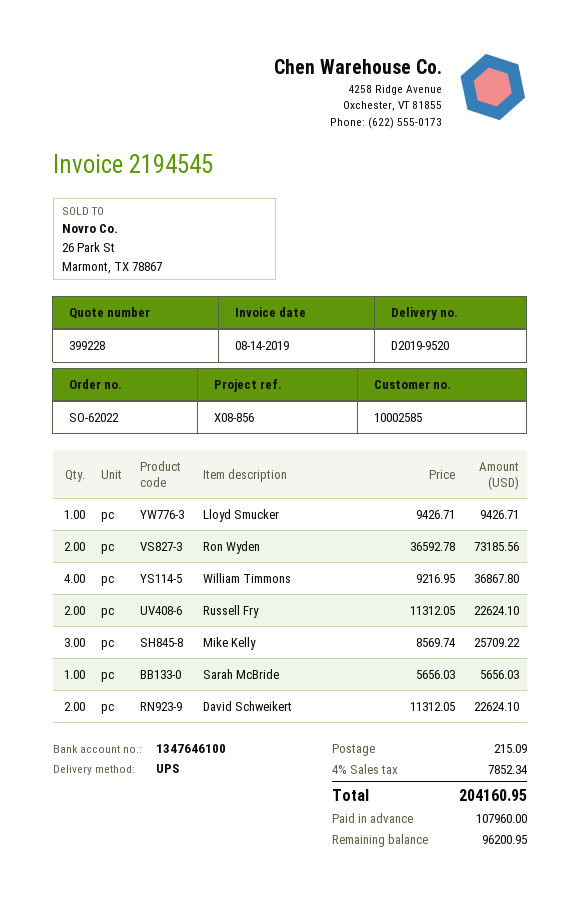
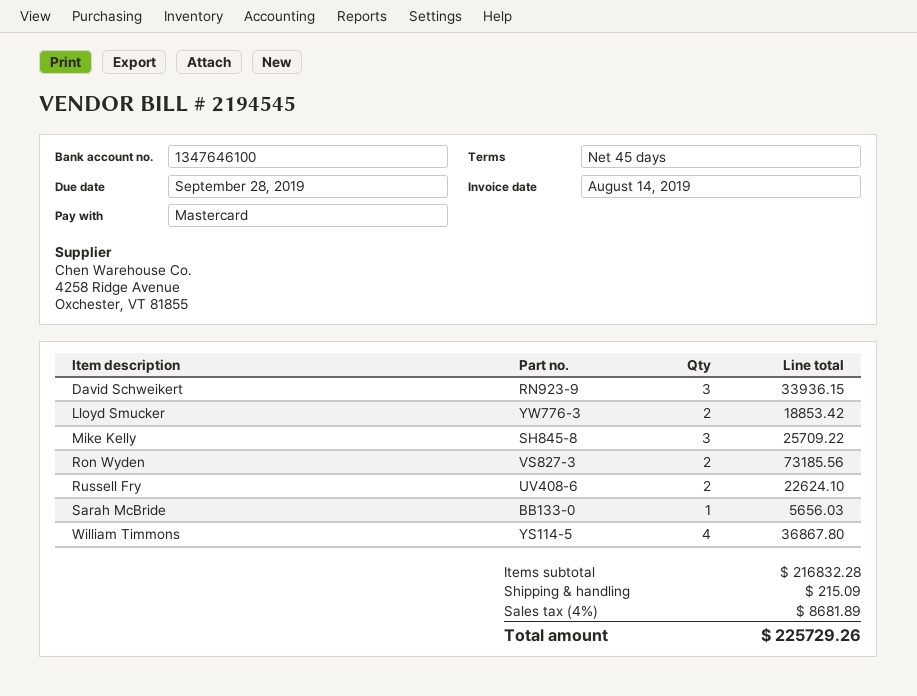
Lloyd Smucker: 1 for 9426.71 -> 2 for 18853.42
David Schweikert: 2 for 22624.10 -> 3 for 33936.15
tax: 4% = 7852.34 -> 4% = 8681.89
total: 204160.95 -> 225729.26

